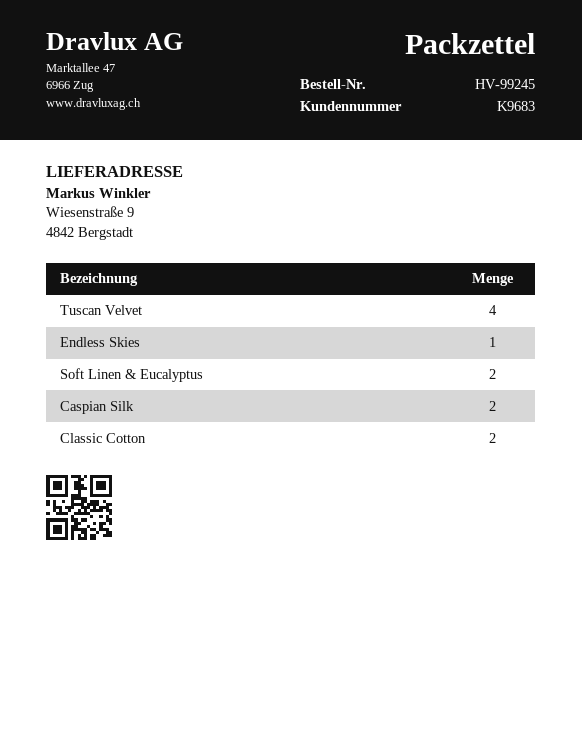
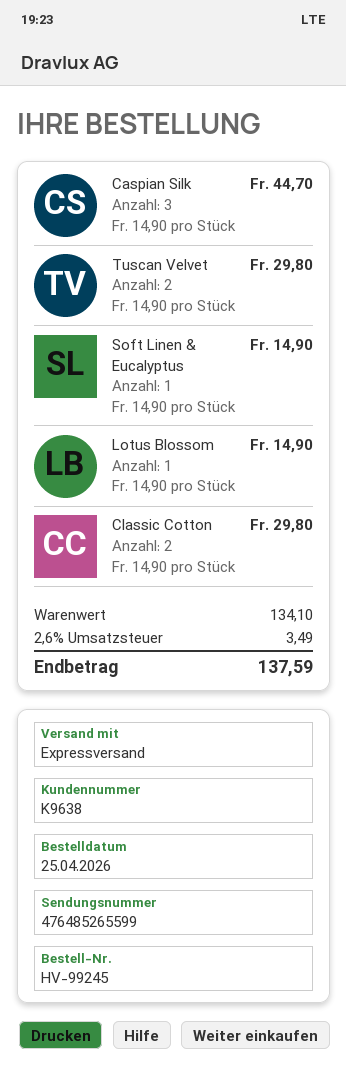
customer number: K9683 -> K9638
Tuscan Velvet: 4 -> 2
Endless Skies: 1 -> none
Soft Linen & Eucalyptus: 2 -> 1
Caspian Silk: 2 -> 3
Lotus Blossom: none -> 1

